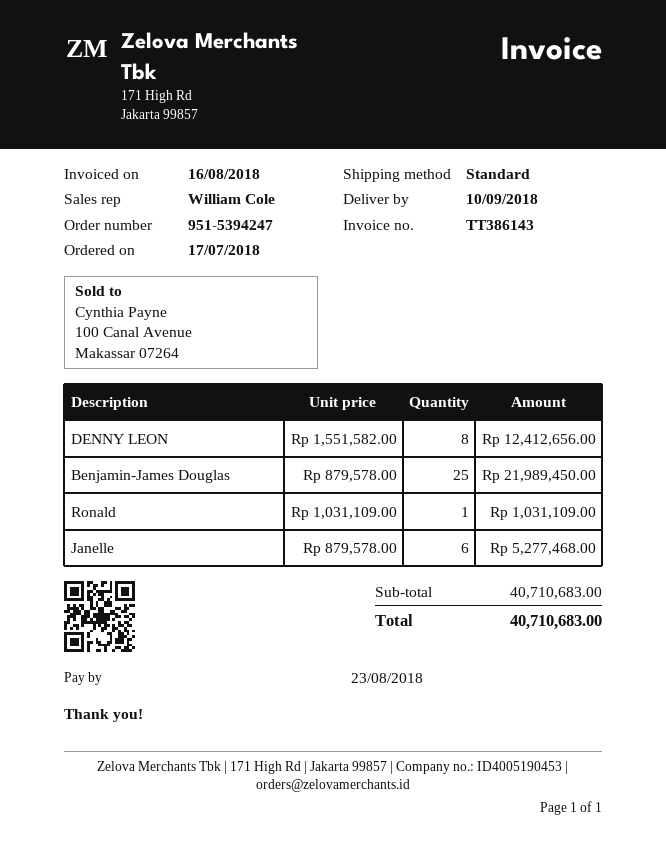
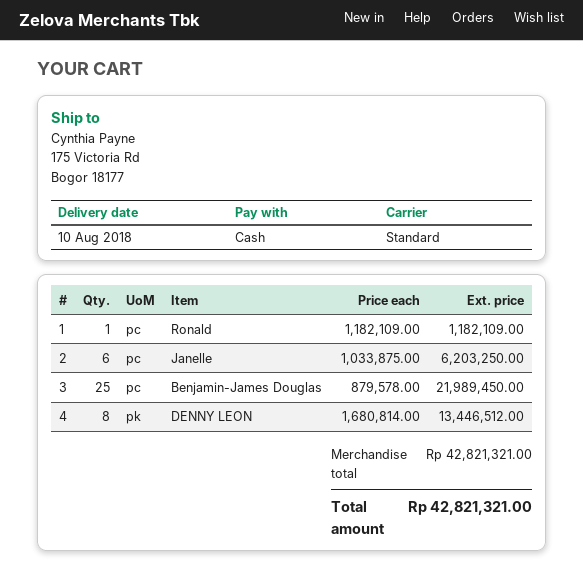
delivery date: 2018-09-10 -> 2018-08-10
DENNY LEON: 8 x 1551582.00 = 12412656.00 -> 8 x 1680814.00 = 13446512.00
Ronald: 1 x 1031109.00 = 1031109.00 -> 1 x 1182109.00 = 1182109.00
Janelle: 6 x 879578.00 = 5277468.00 -> 6 x 1033875.00 = 6203250.00
subtotal: 40710683.00 -> 42821321.00
total: 40710683.00 -> 42821321.00

